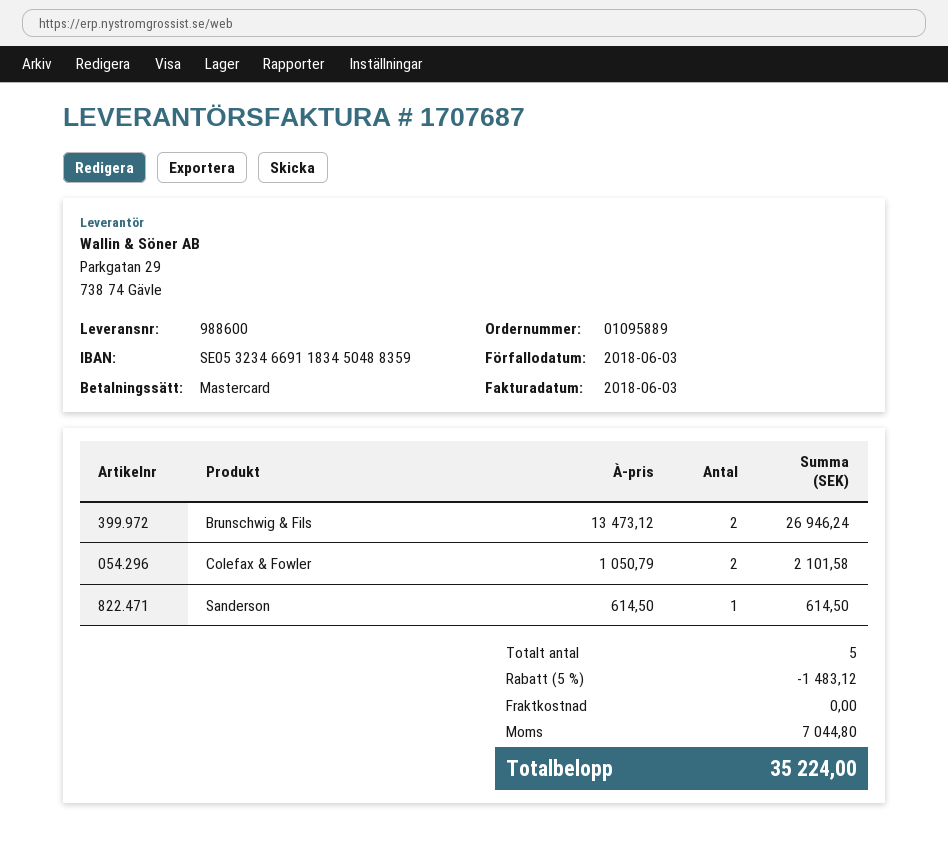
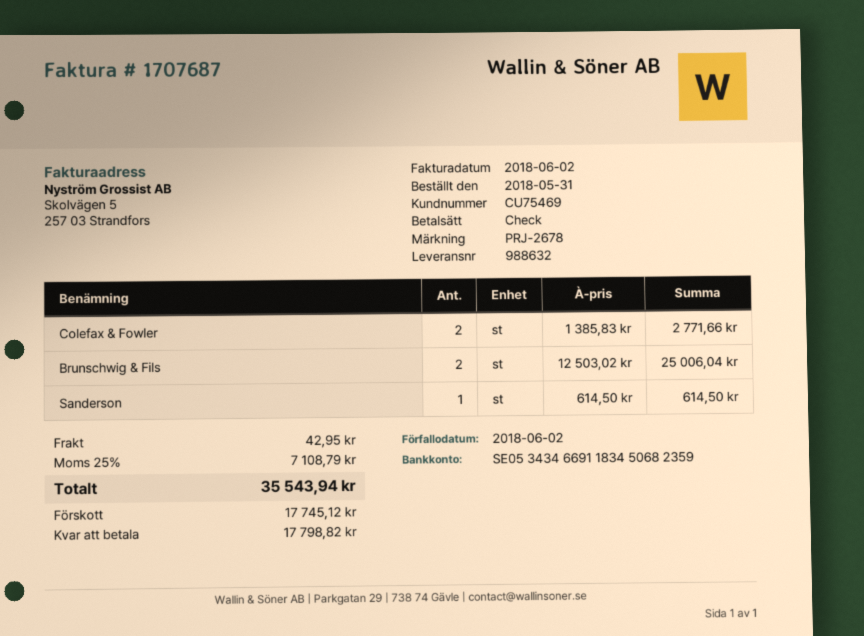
delivery note number: 988600 -> 988632
invoice date: 2018-06-03 -> 2018-06-02
due date: 2018-06-03 -> 2018-06-02
payment method: Mastercard -> cheque
bank account: SE0532346691183450488359 -> SE0534346691183450682359
Brunschwig & Fils: 2 x 13473.12 = 26946.24 -> 2 x 12503.02 = 25006.04
Colefax & Fowler: 2 x 1050.79 = 2101.58 -> 2 x 1385.83 = 2771.66
discount: 5% = 1483.12 -> none
shipping: 0.00 -> 42.95
tax: 7044.80 -> 7108.79
total: 35224.00 -> 35543.94

